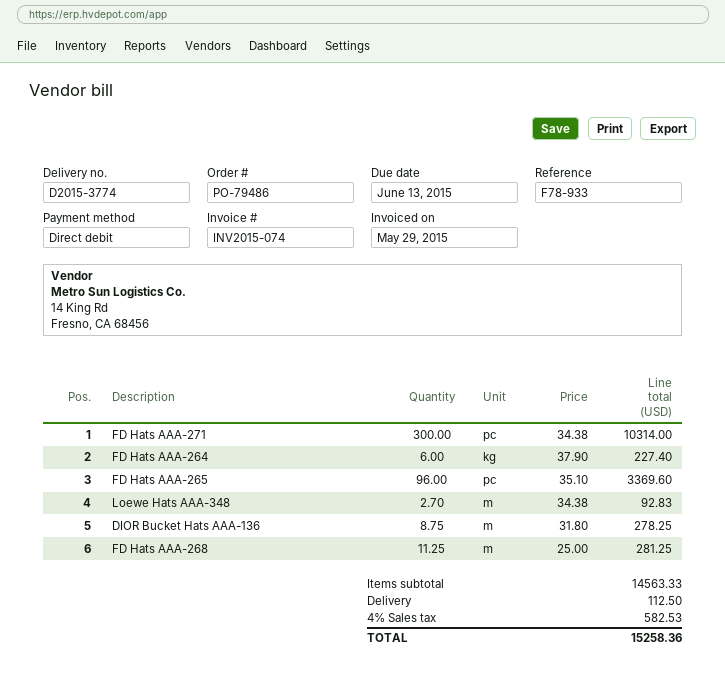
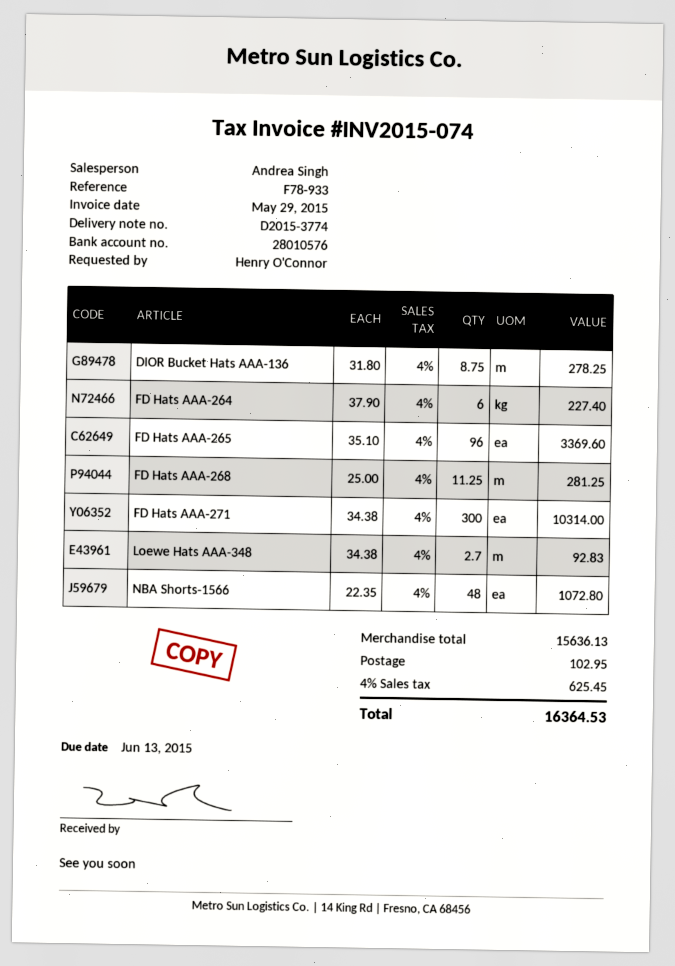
NBA Shorts-1566: none -> 48 x 22.35 = 1072.80
subtotal: 14563.33 -> 15636.13
shipping: 112.50 -> 102.95
tax: 4% = 582.53 -> 4% = 625.45
total: 15258.36 -> 16364.53

